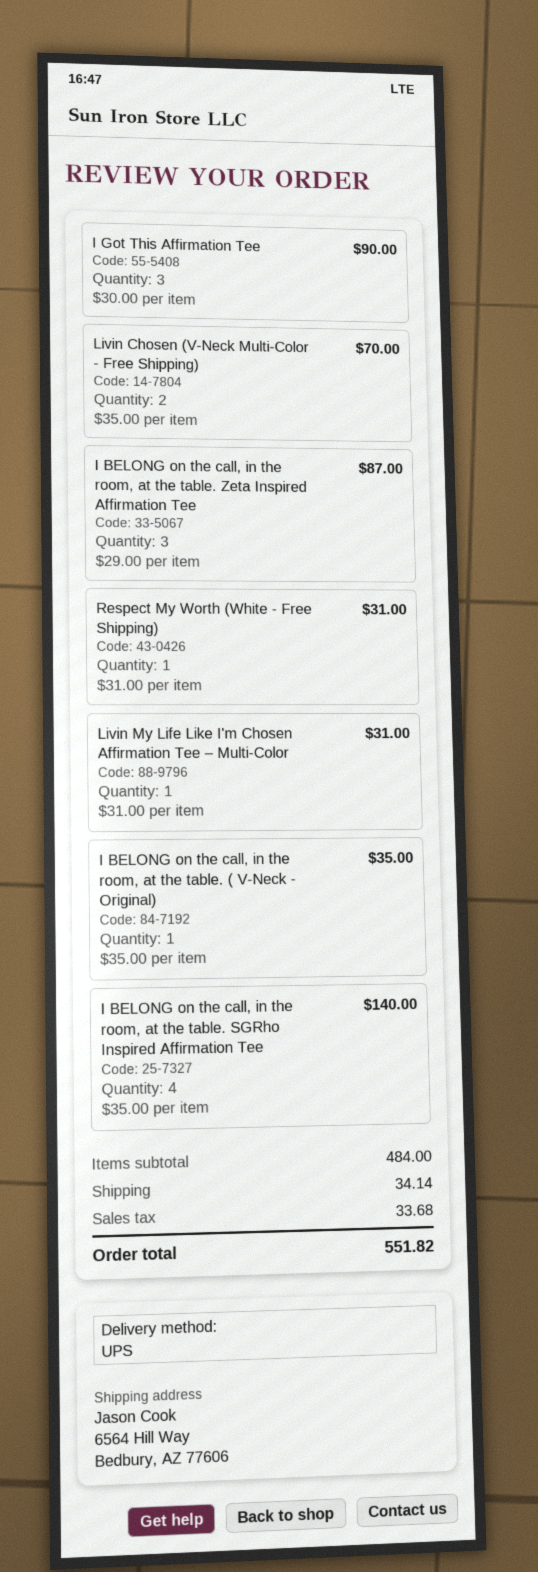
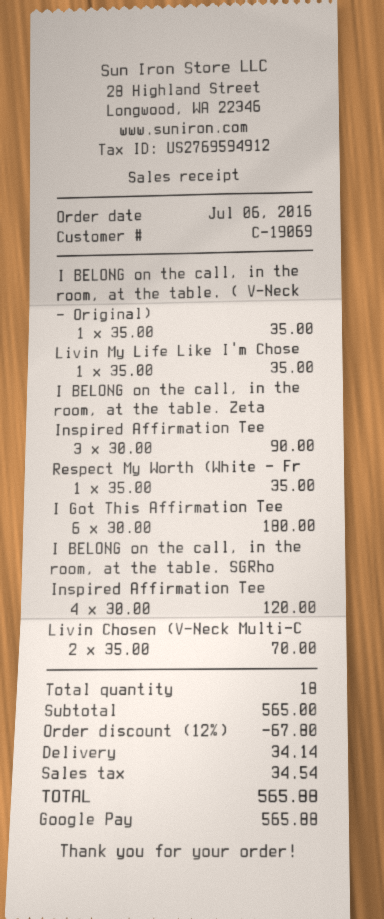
I Got This Affirmation Tee: 3 x 30.00 = 90.00 -> 6 x 30.00 = 180.00
I BELONG on the call, in the room, at the table. Zeta Inspired Affirmation Tee: 3 x 29.00 = 87.00 -> 3 x 30.00 = 90.00
Respect My Worth (White - Free Shipping): 1 x 31.00 = 31.00 -> 1 x 35.00 = 35.00
Livin My Life Like I'm Chosen Affirmation Tee – Multi-Color: 1 x 31.00 = 31.00 -> 1 x 35.00 = 35.00
I BELONG on the call, in the room, at the table. SGRho Inspired Affirmation Tee: 4 x 35.00 = 140.00 -> 4 x 30.00 = 120.00
subtotal: 484.00 -> 565.00
discount: none -> 12% = 67.80
tax: 33.68 -> 34.54
total: 551.82 -> 565.88

